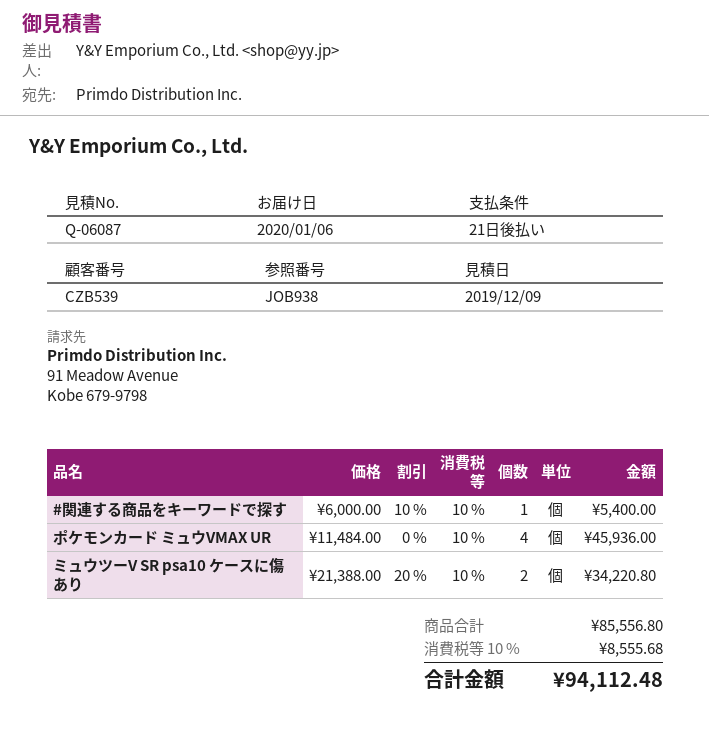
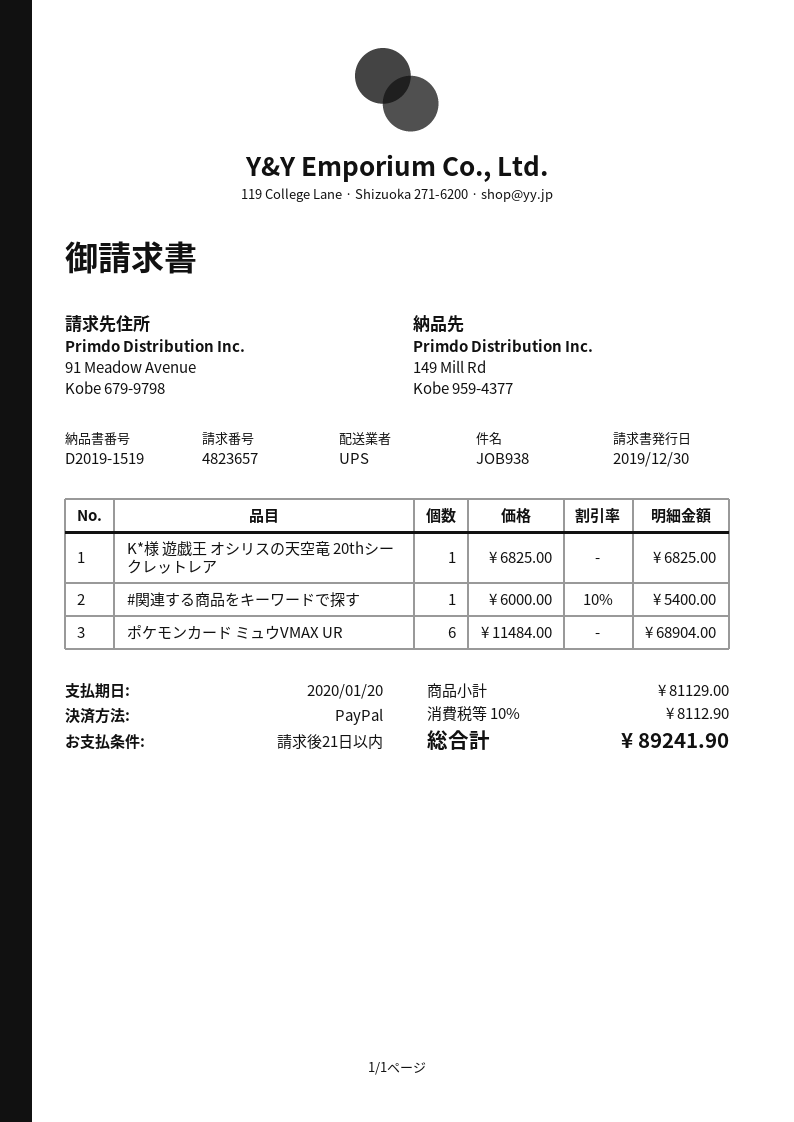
ポケモンカード ミュウVMAX UR: 4 x 11484.00 = 45936.00 -> 6 x 11484.00 = 68904.00
ミュウツーV SR psa10 ケースに傷あり: 2 x 21388.00 - 20% = 34220.80 -> none
K*様 遊戯王 オシリスの天空竜 20thシークレットレア: none -> 1 x 6825.00 = 6825.00
subtotal: 85556.80 -> 81129.00
tax: 10% = 8555.68 -> 10% = 8112.90
total: 94112.48 -> 89241.90

